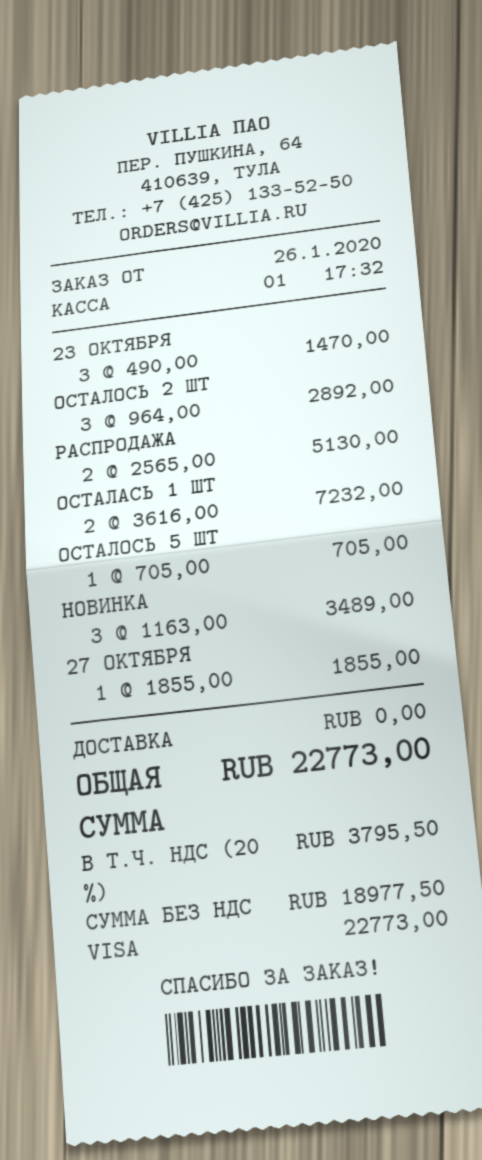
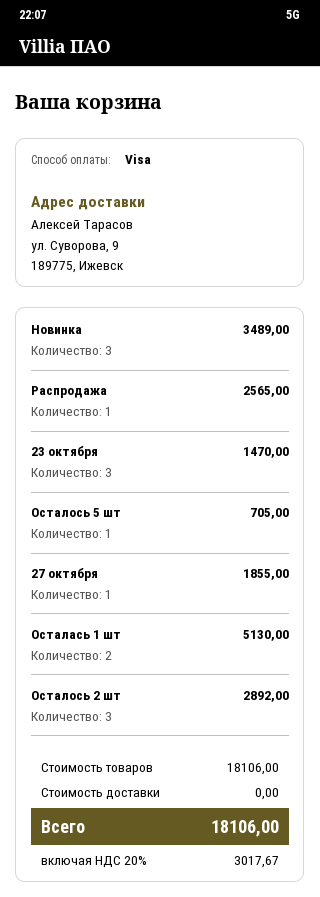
РАСПРОДАЖА: 2 for 5130.00 -> 1 for 2565.00
ОСТАЛАСЬ 1 ШТ: 2 for 7232.00 -> 2 for 5130.00
tax: 20% = 3795.50 -> 20% = 3017.67
total: 22773.00 -> 18106.00

